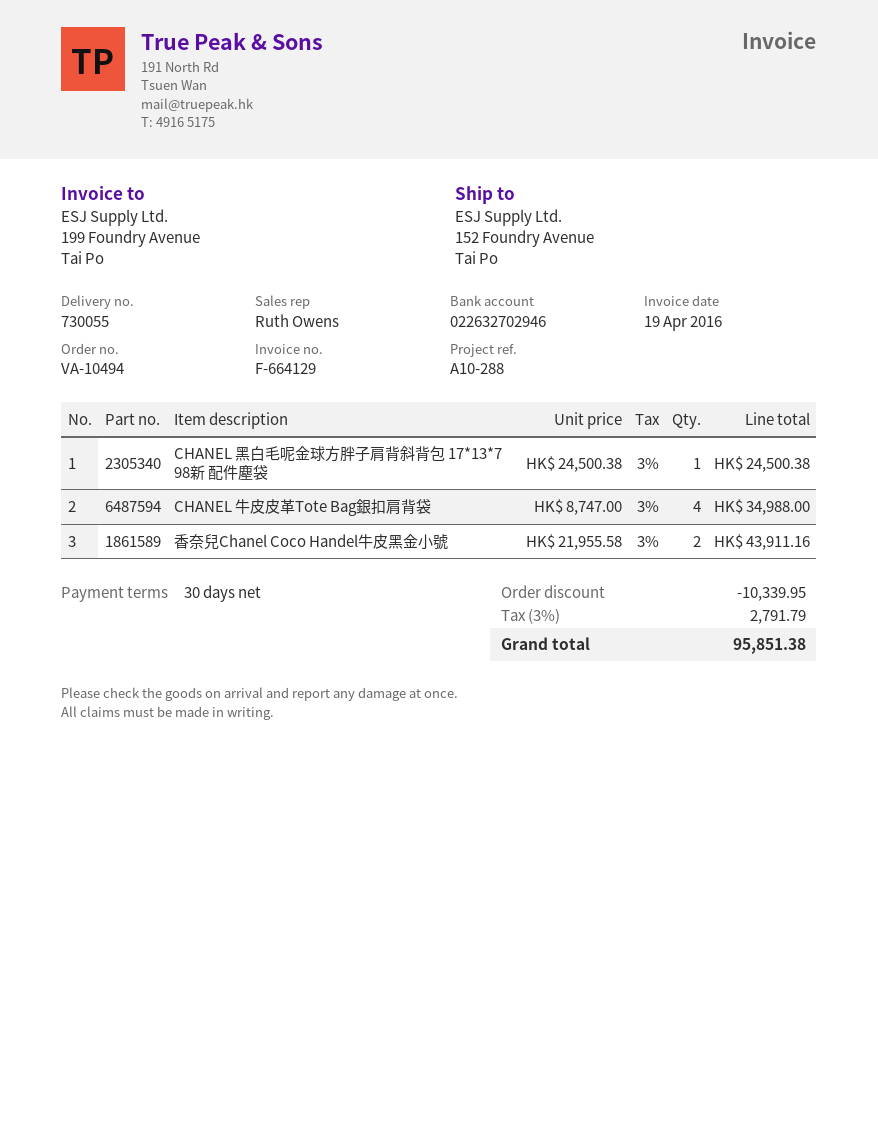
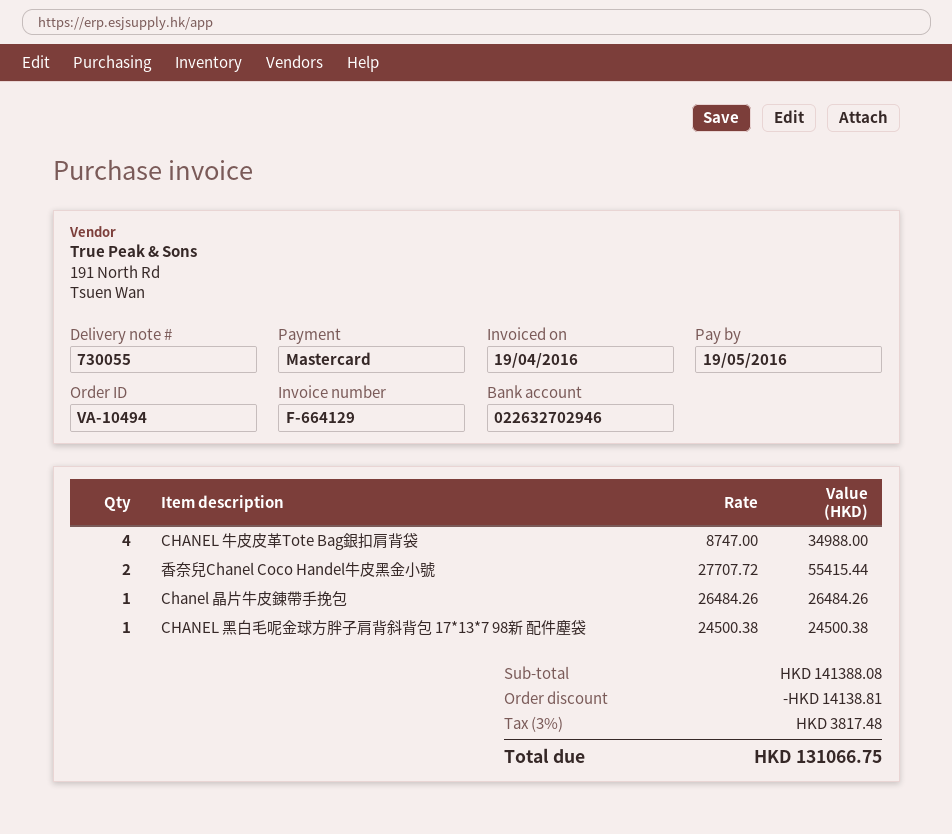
香奈兒Chanel Coco Handel牛皮黑金小號: 2 x 21955.58 = 43911.16 -> 2 x 27707.72 = 55415.44
Chanel 晶片牛皮錬帶手挽包: none -> 1 x 26484.26 = 26484.26
discount: 10339.95 -> 14138.81
tax: 3% = 2791.79 -> 3% = 3817.48
total: 95851.38 -> 131066.75

